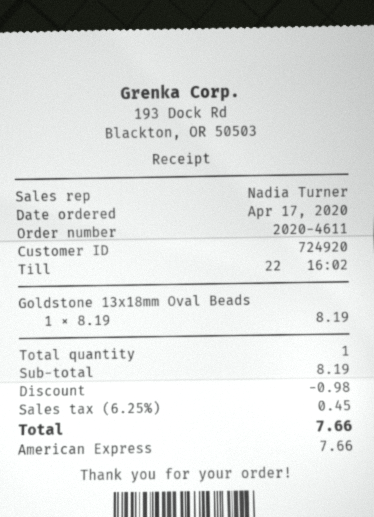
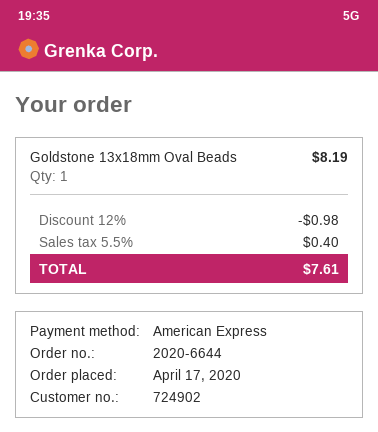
order number: 2020-4611 -> 2020-6644
customer number: 724920 -> 724902
tax: 6.25% = 0.45 -> 5.5% = 0.40
total: 7.66 -> 7.61

